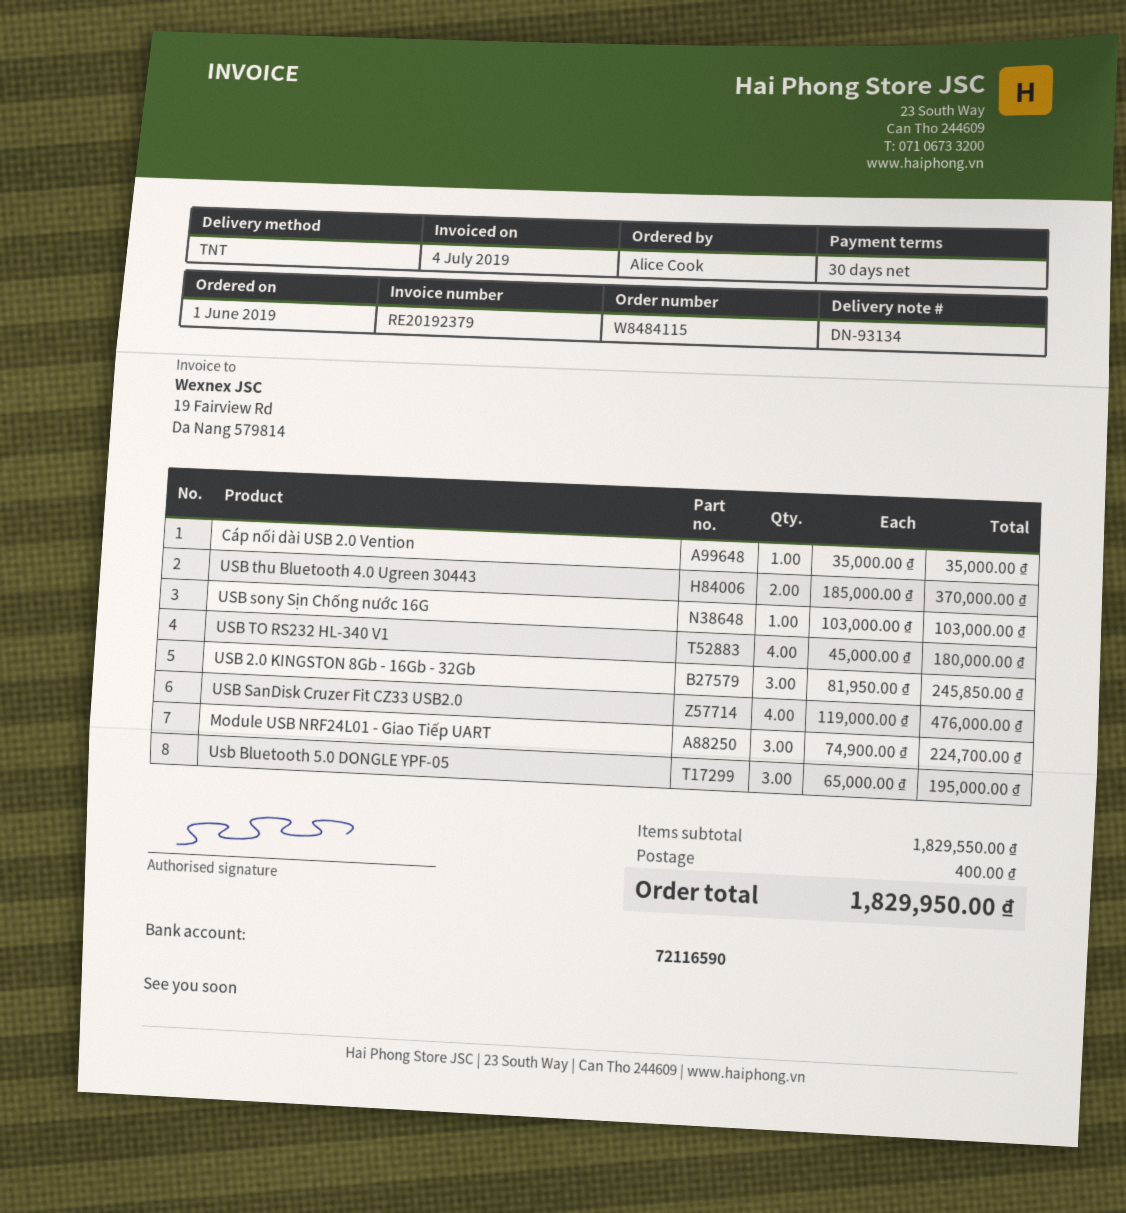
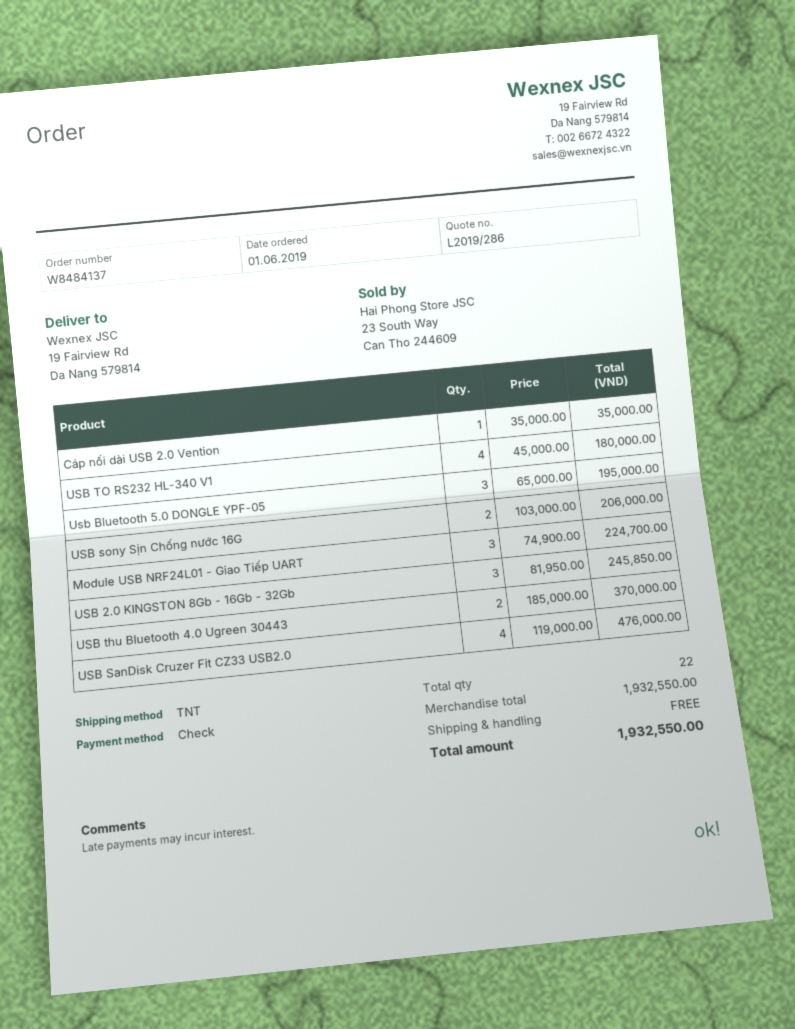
order number: W8484115 -> W8484137
USB sony Sịn Chống nước 16G: 1 x 103000.00 = 103000.00 -> 2 x 103000.00 = 206000.00
subtotal: 1829550.00 -> 1932550.00
shipping: 400.00 -> 0.00
total: 1829950.00 -> 1932550.00

